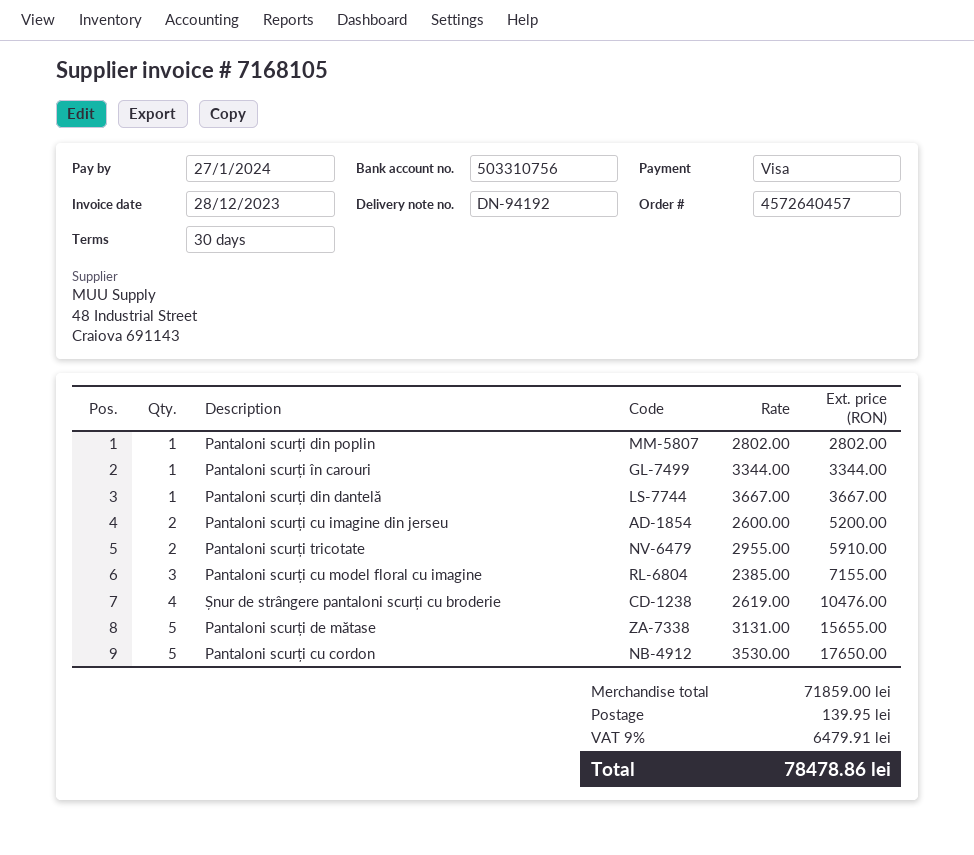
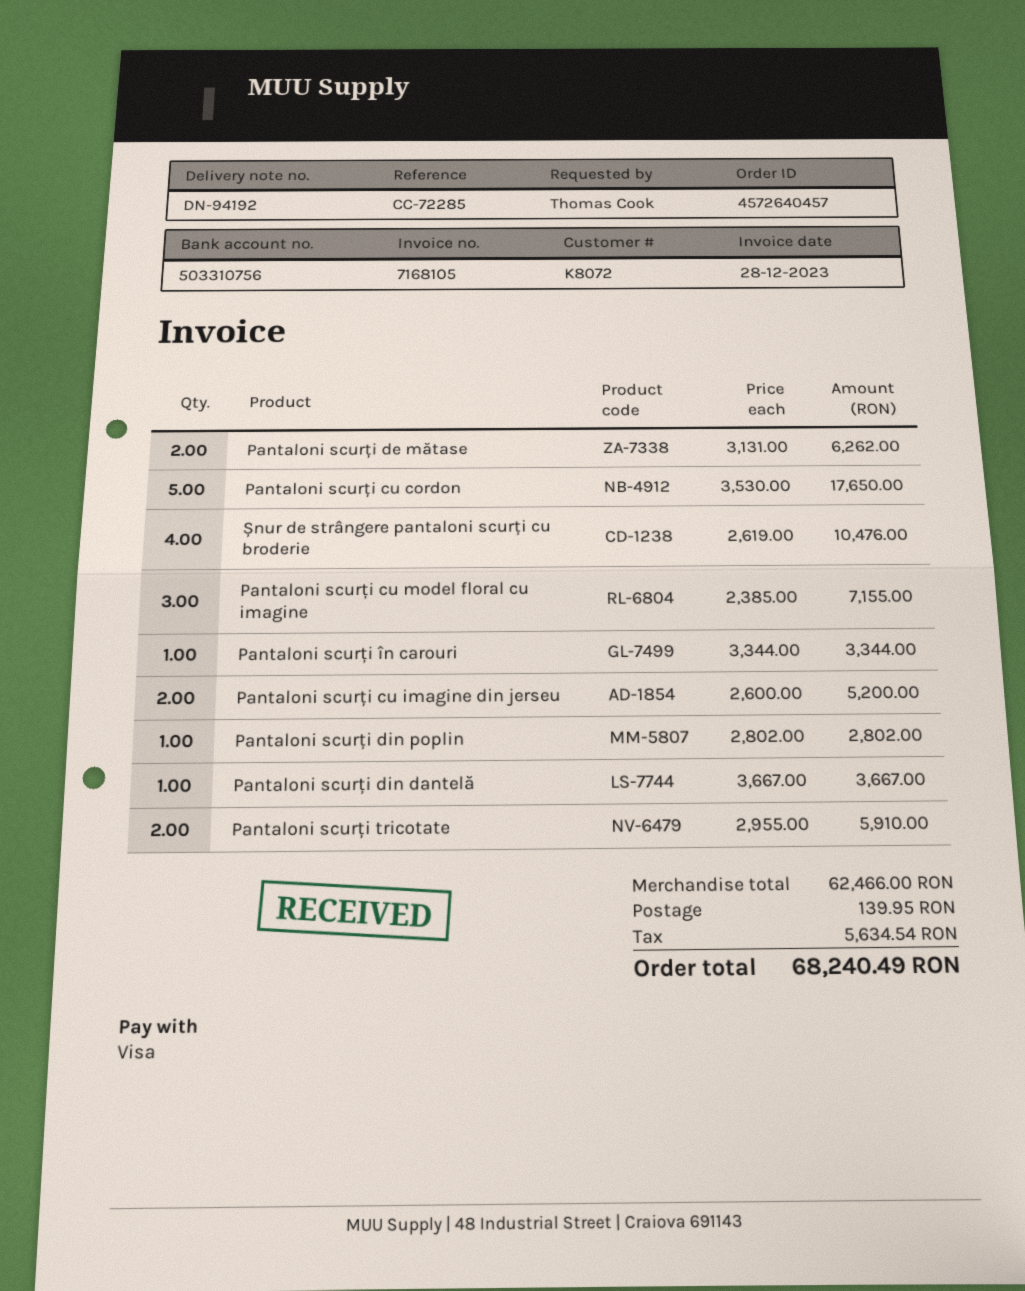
Pantaloni scurți de mătase: 5 x 3131.00 = 15655.00 -> 2 x 3131.00 = 6262.00
subtotal: 71859.00 -> 62466.00
tax: 6479.91 -> 5634.54
total: 78478.86 -> 68240.49

